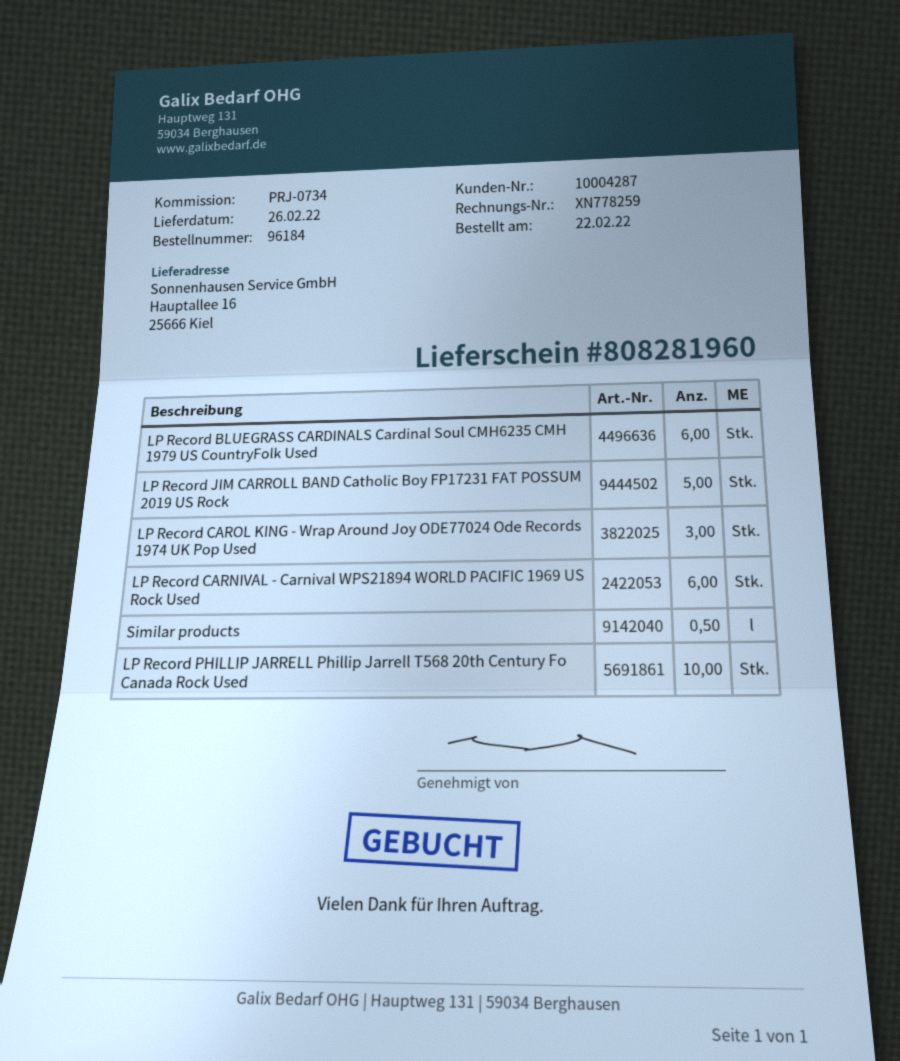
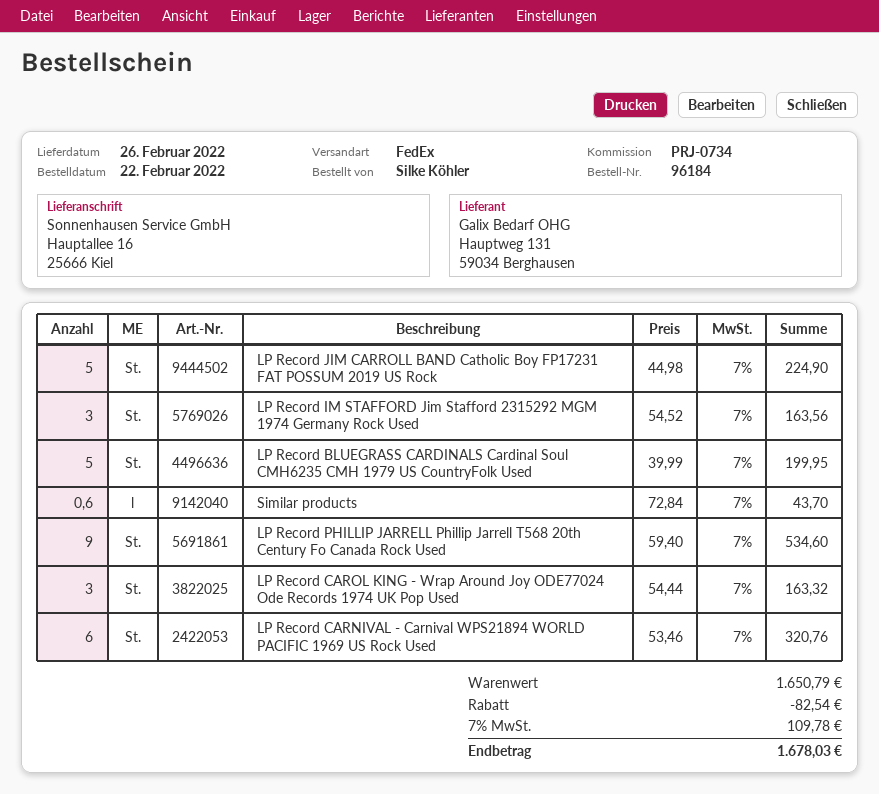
LP Record BLUEGRASS CARDINALS Cardinal Soul CMH6235 CMH 1979 US CountryFolk Used: 6 -> 5
Similar products: 0.5 -> 0.6
LP Record PHILLIP JARRELL Phillip Jarrell T568 20th Century Fo Canada Rock Used: 10 -> 9
LP Record IM STAFFORD Jim Stafford 2315292 MGM 1974 Germany Rock Used: none -> 3

